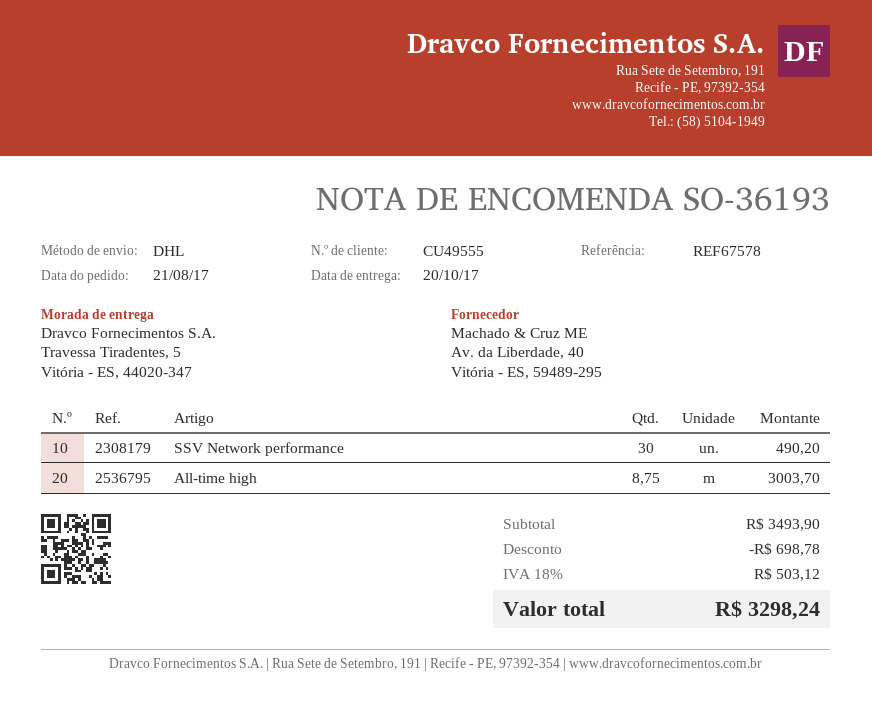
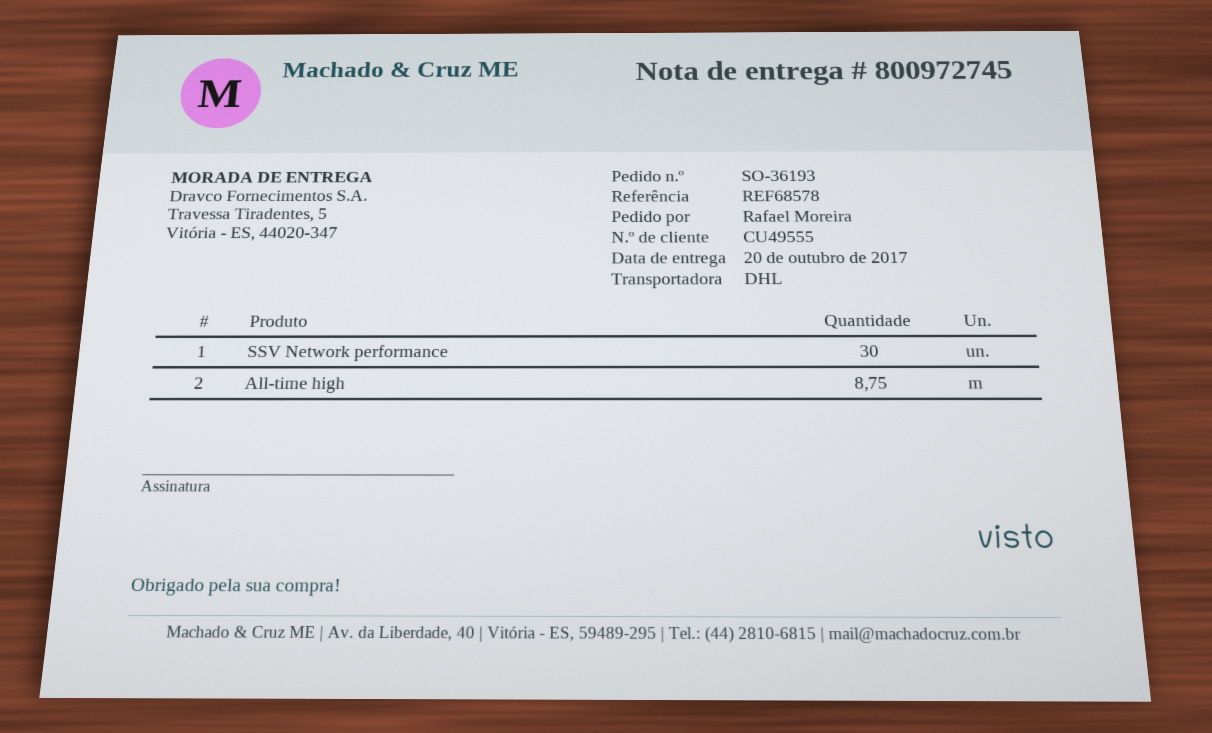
reference: REF67578 -> REF68578

